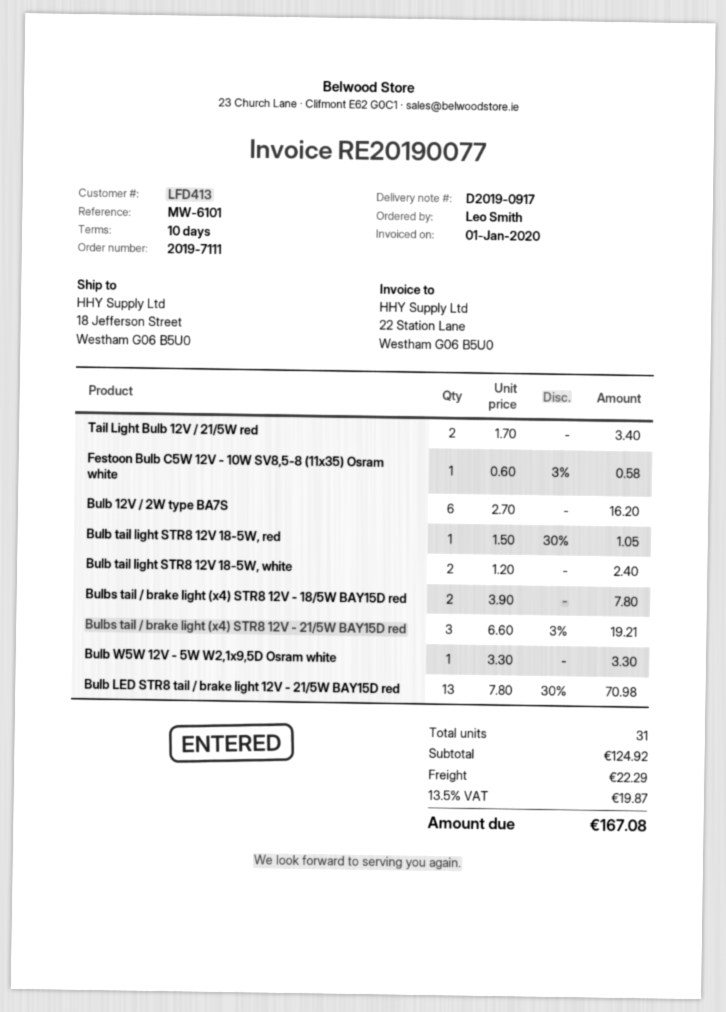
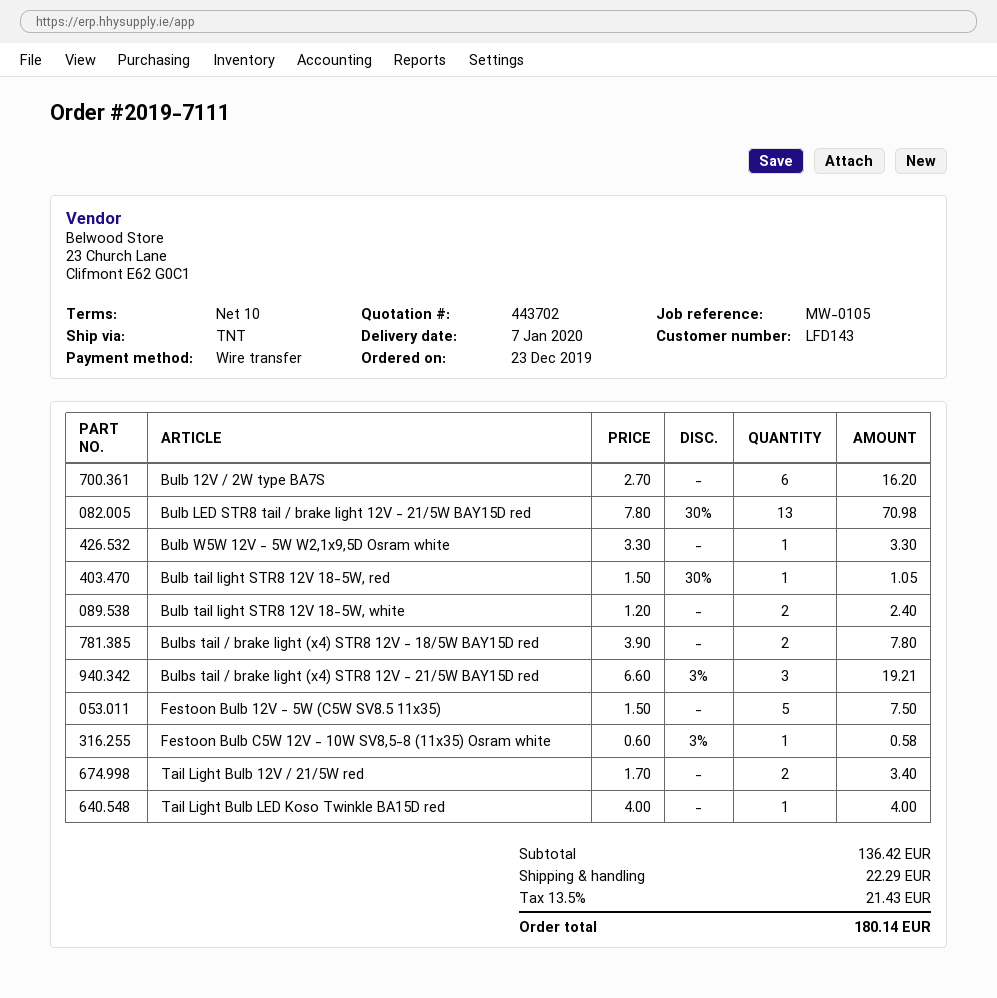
customer number: LFD413 -> LFD143
reference: MW-6101 -> MW-0105
Festoon Bulb 12V - 5W (C5W SV8.5 11x35): none -> 5 x 1.50 = 7.50
Tail Light Bulb LED Koso Twinkle BA15D red: none -> 1 x 4.00 = 4.00
subtotal: 124.92 -> 136.42
tax: 13.5% = 19.87 -> 13.5% = 21.43
total: 167.08 -> 180.14

